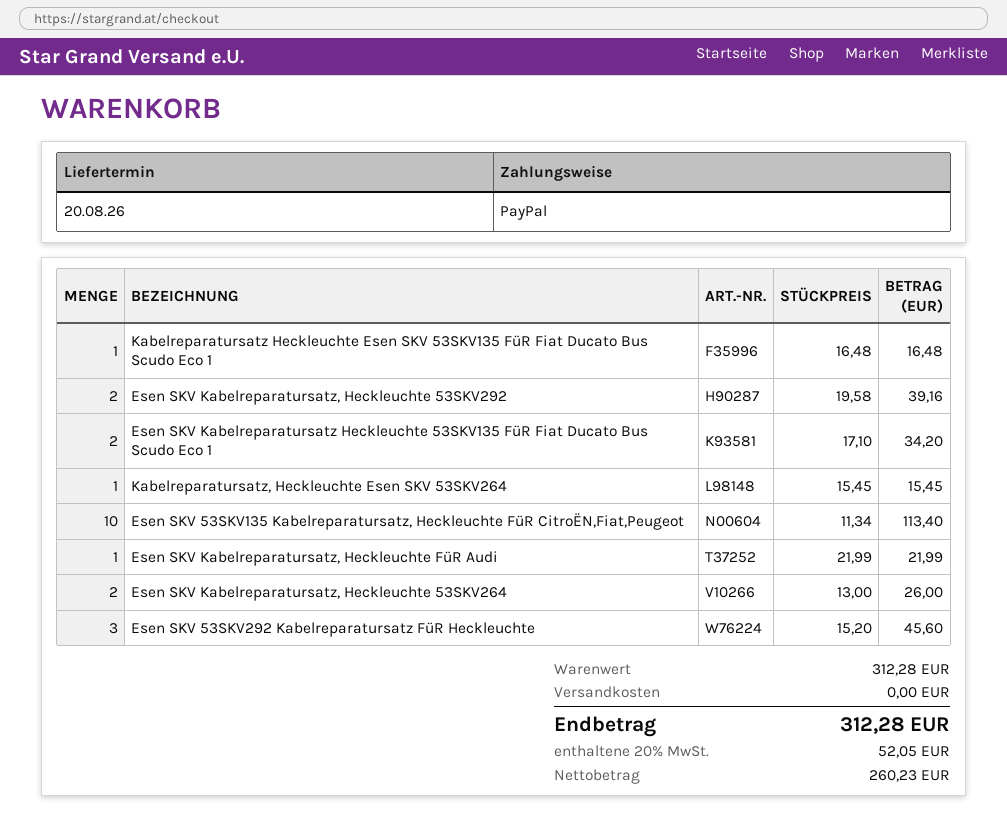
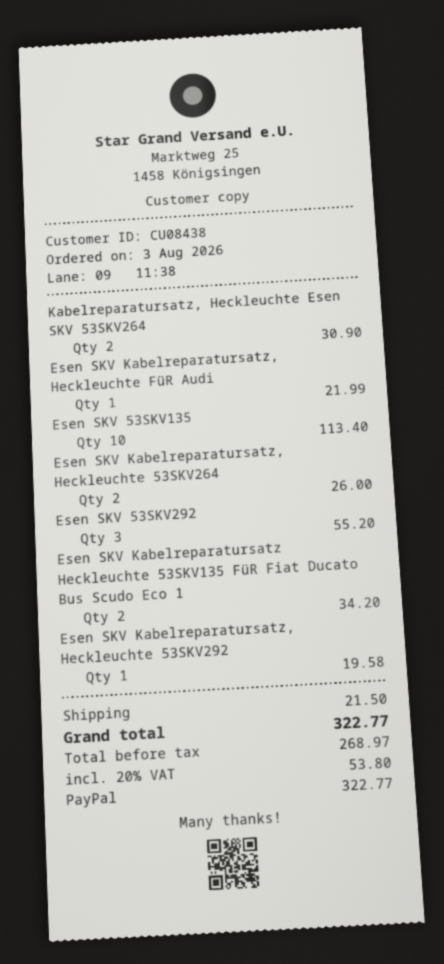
Kabelreparatursatz Heckleuchte Esen SKV 53SKV135 FüR Fiat Ducato Bus Scudo Eco 1: 1 for 16.48 -> none
Esen SKV Kabelreparatursatz, Heckleuchte 53SKV292: 2 for 39.16 -> 1 for 19.58
Kabelreparatursatz, Heckleuchte Esen SKV 53SKV264: 1 for 15.45 -> 2 for 30.90
Esen SKV 53SKV292 Kabelreparatursatz FüR Heckleuchte: 3 for 45.60 -> 3 for 55.20
shipping: 0.00 -> 21.50
net: 260.23 -> 268.97
tax: 20% = 52.05 -> 20% = 53.80
total: 312.28 -> 322.77

